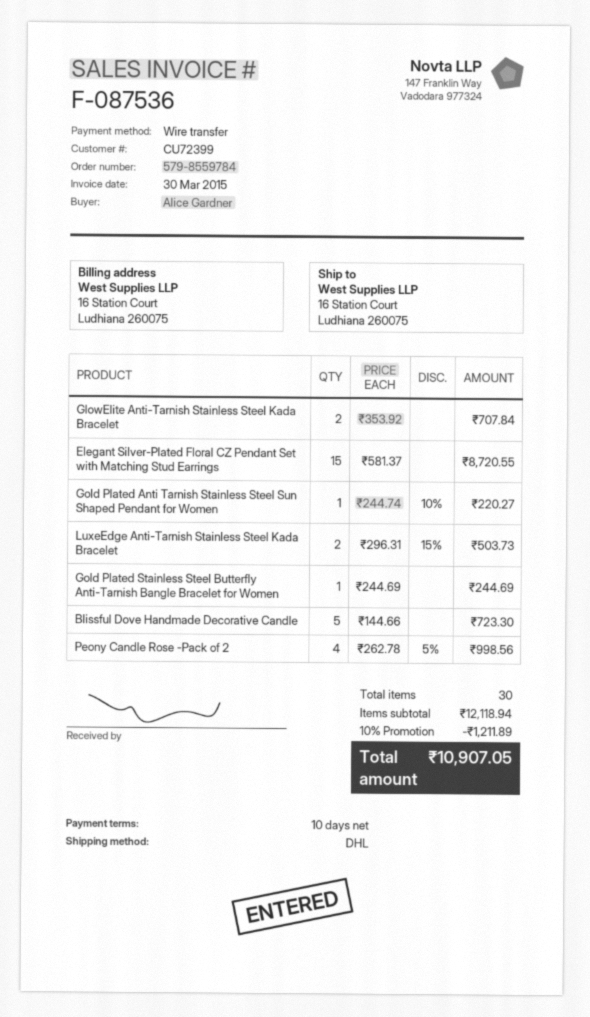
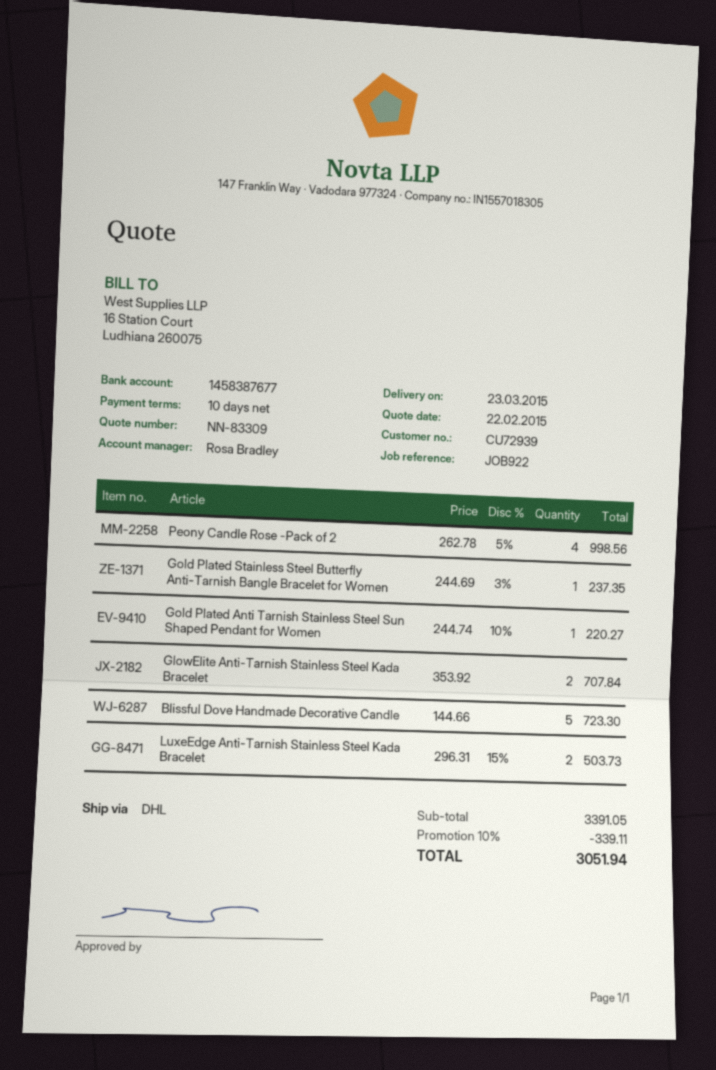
customer number: CU72399 -> CU72939
Elegant Silver-Plated Floral CZ Pendant Set with Matching Stud Earrings: 15 x 581.37 = 8720.55 -> none
Gold Plated Stainless Steel Butterfly Anti-Tarnish Bangle Bracelet for Women: 1 x 244.69 = 244.69 -> 1 x 244.69 - 3% = 237.35
subtotal: 12118.94 -> 3391.05
discount: 10% = 1211.89 -> 10% = 339.11
total: 10907.05 -> 3051.94

